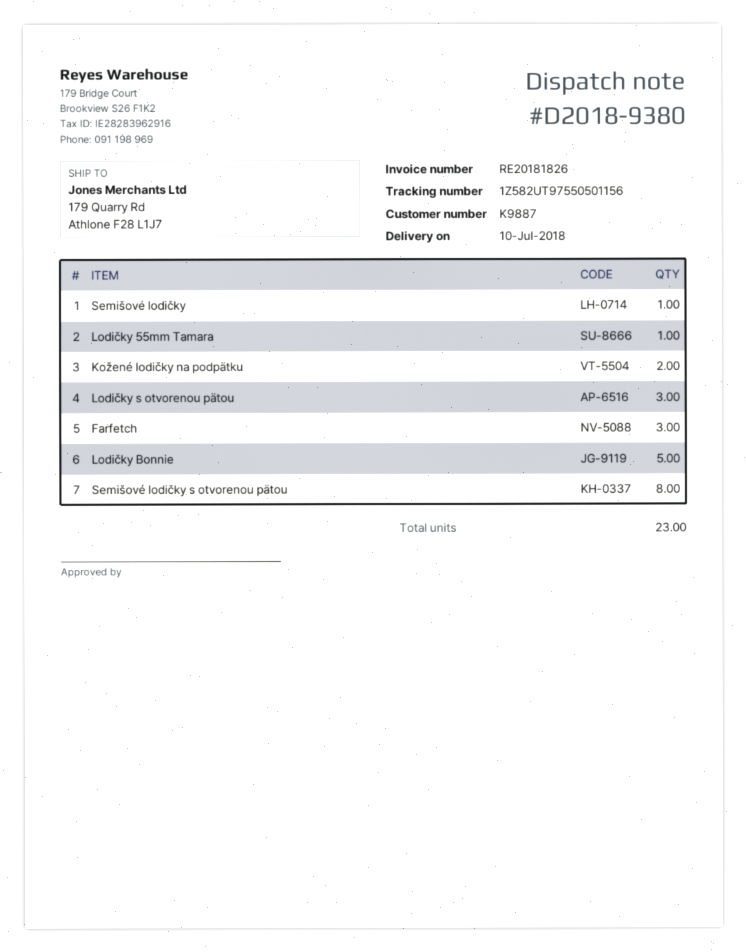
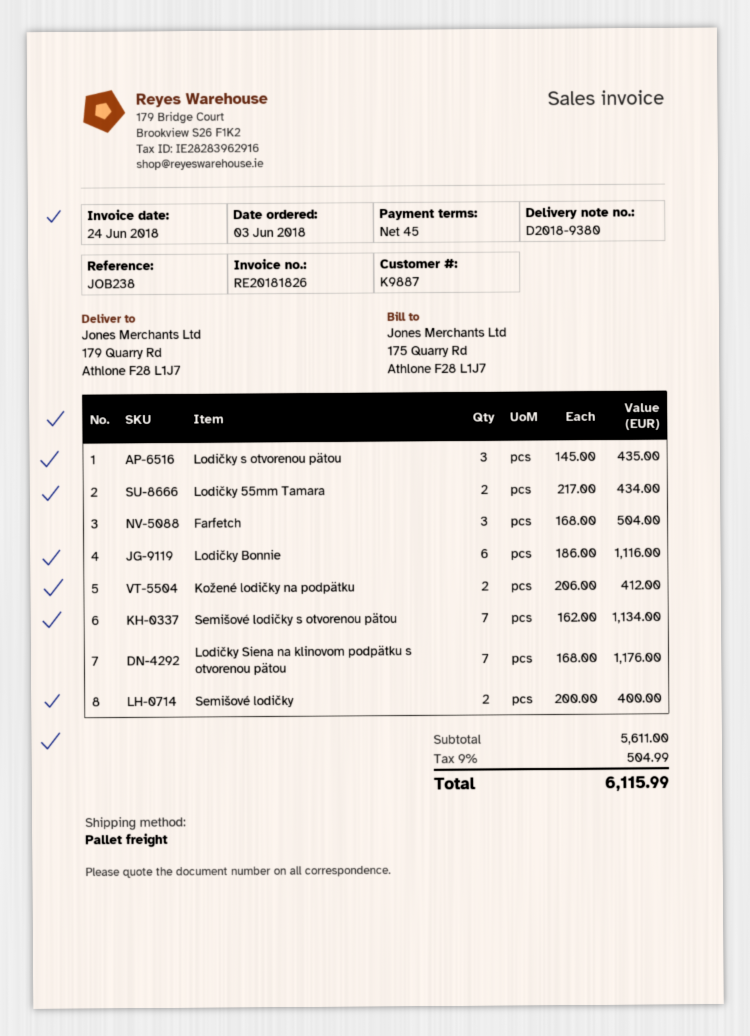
Semišové lodičky: 1 -> 2
Lodičky 55mm Tamara: 1 -> 2
Lodičky Bonnie: 5 -> 6
Semišové lodičky s otvorenou pätou: 8 -> 7
Lodičky Siena na klinovom podpätku s otvorenou pätou: none -> 7

